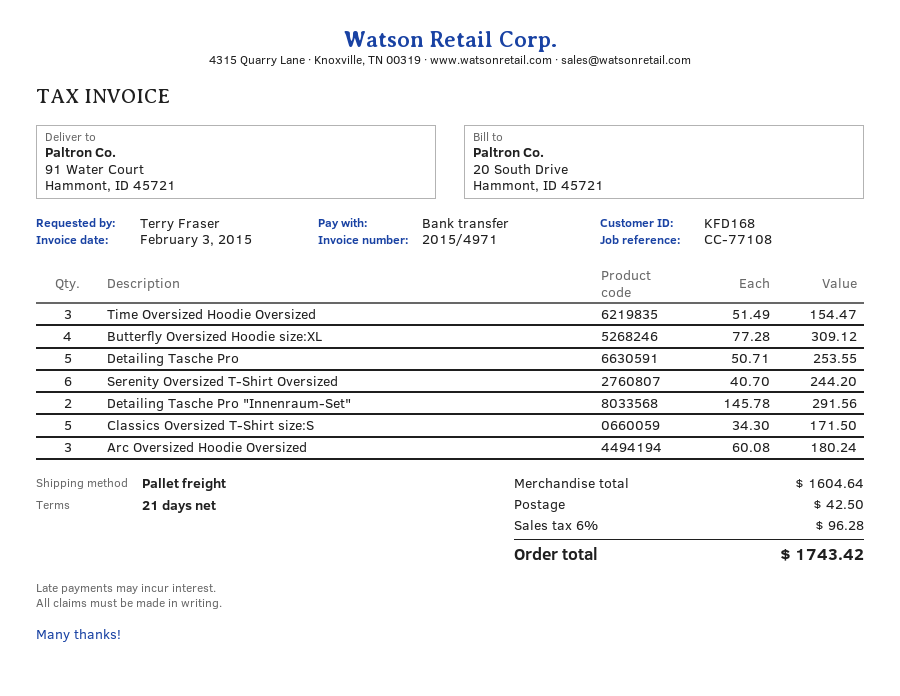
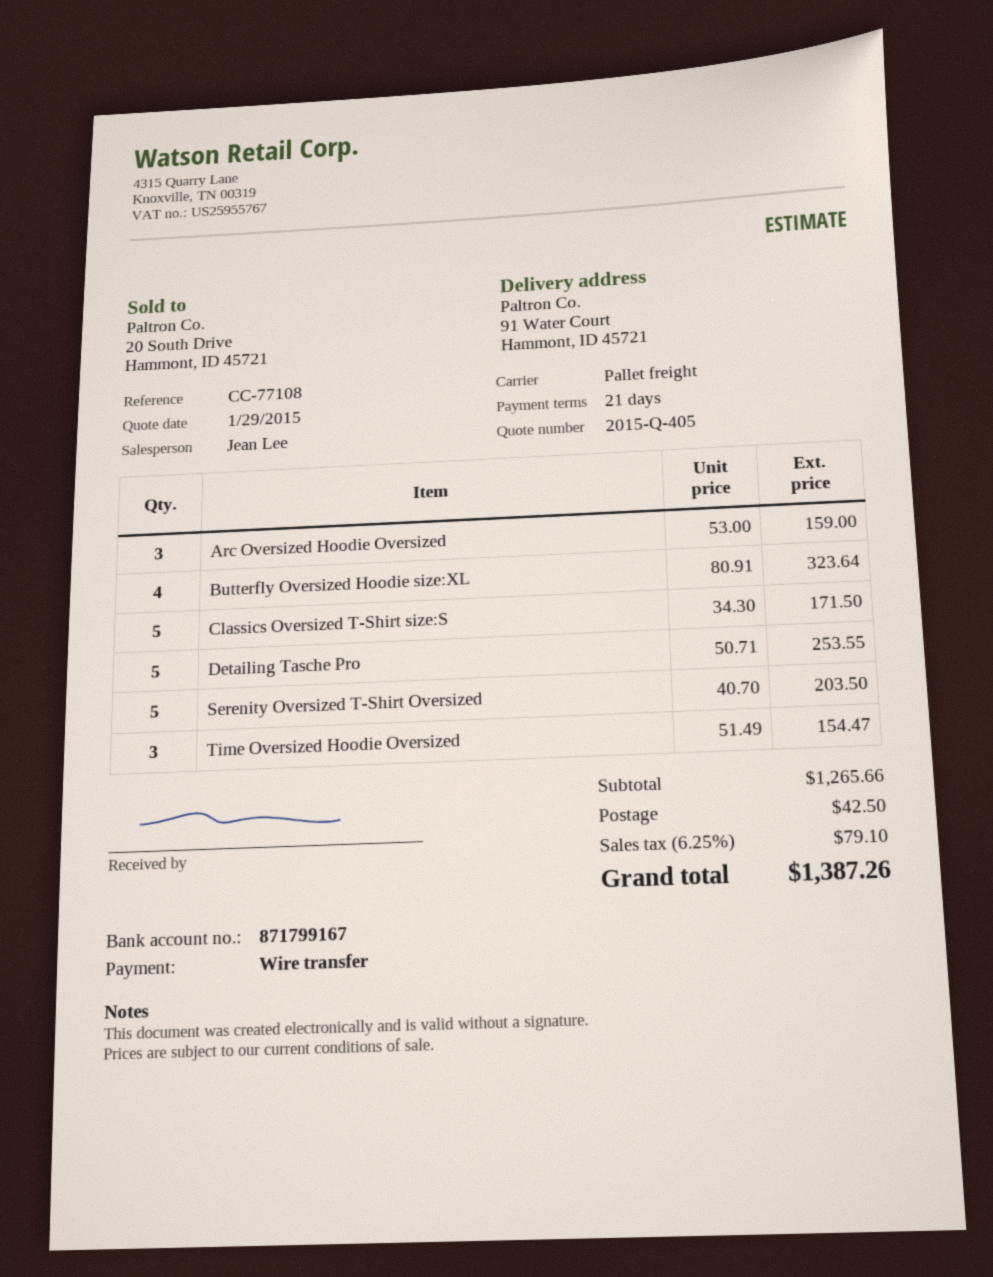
Butterfly Oversized Hoodie size:XL: 4 x 77.28 = 309.12 -> 4 x 80.91 = 323.64
Serenity Oversized T-Shirt Oversized: 6 x 40.70 = 244.20 -> 5 x 40.70 = 203.50
Detailing Tasche Pro "Innenraum-Set": 2 x 145.78 = 291.56 -> none
Arc Oversized Hoodie Oversized: 3 x 60.08 = 180.24 -> 3 x 53.00 = 159.00
subtotal: 1604.64 -> 1265.66
tax: 6% = 96.28 -> 6.25% = 79.10
total: 1743.42 -> 1387.26

